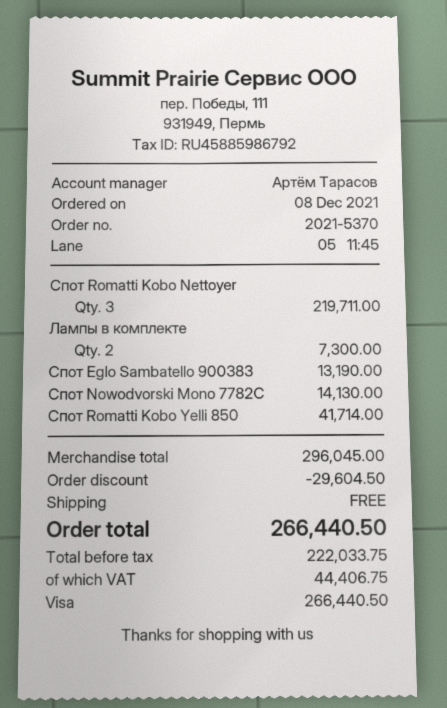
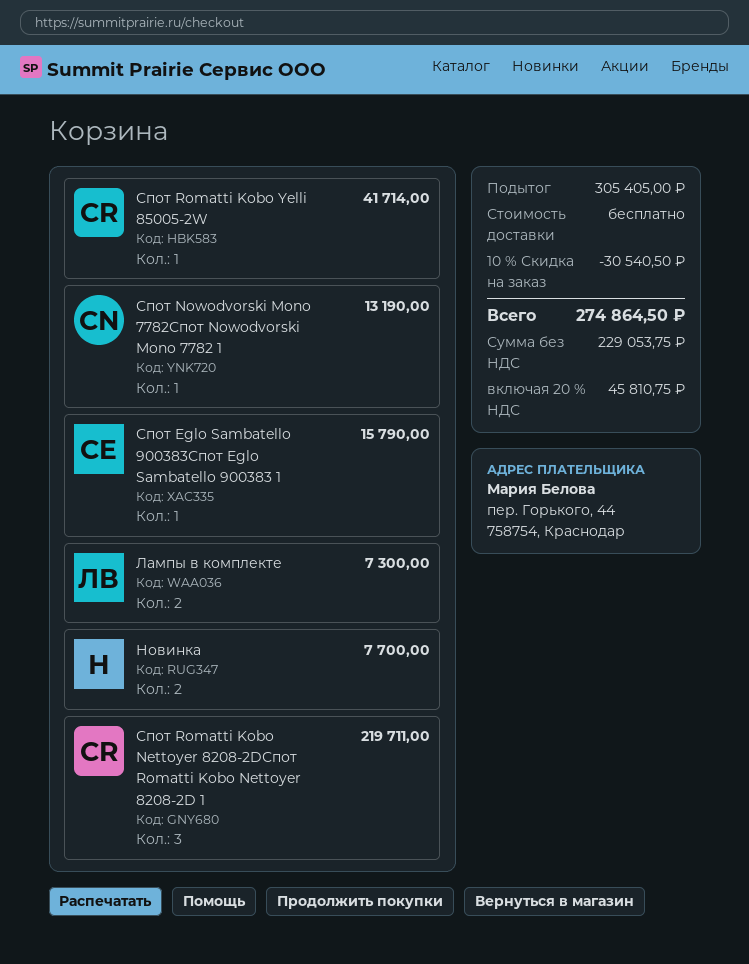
Спот Eglo Sambatello 900383: 1 for 13190.00 -> 1 for 15790.00
Спот Nowodvorski Mono 7782С: 1 for 14130.00 -> 1 for 13190.00
Новинка: none -> 2 for 7700.00
subtotal: 296045.00 -> 305405.00
discount: 29604.50 -> 30540.50
net: 222033.75 -> 229053.75
tax: 44406.75 -> 45810.75
total: 266440.50 -> 274864.50

